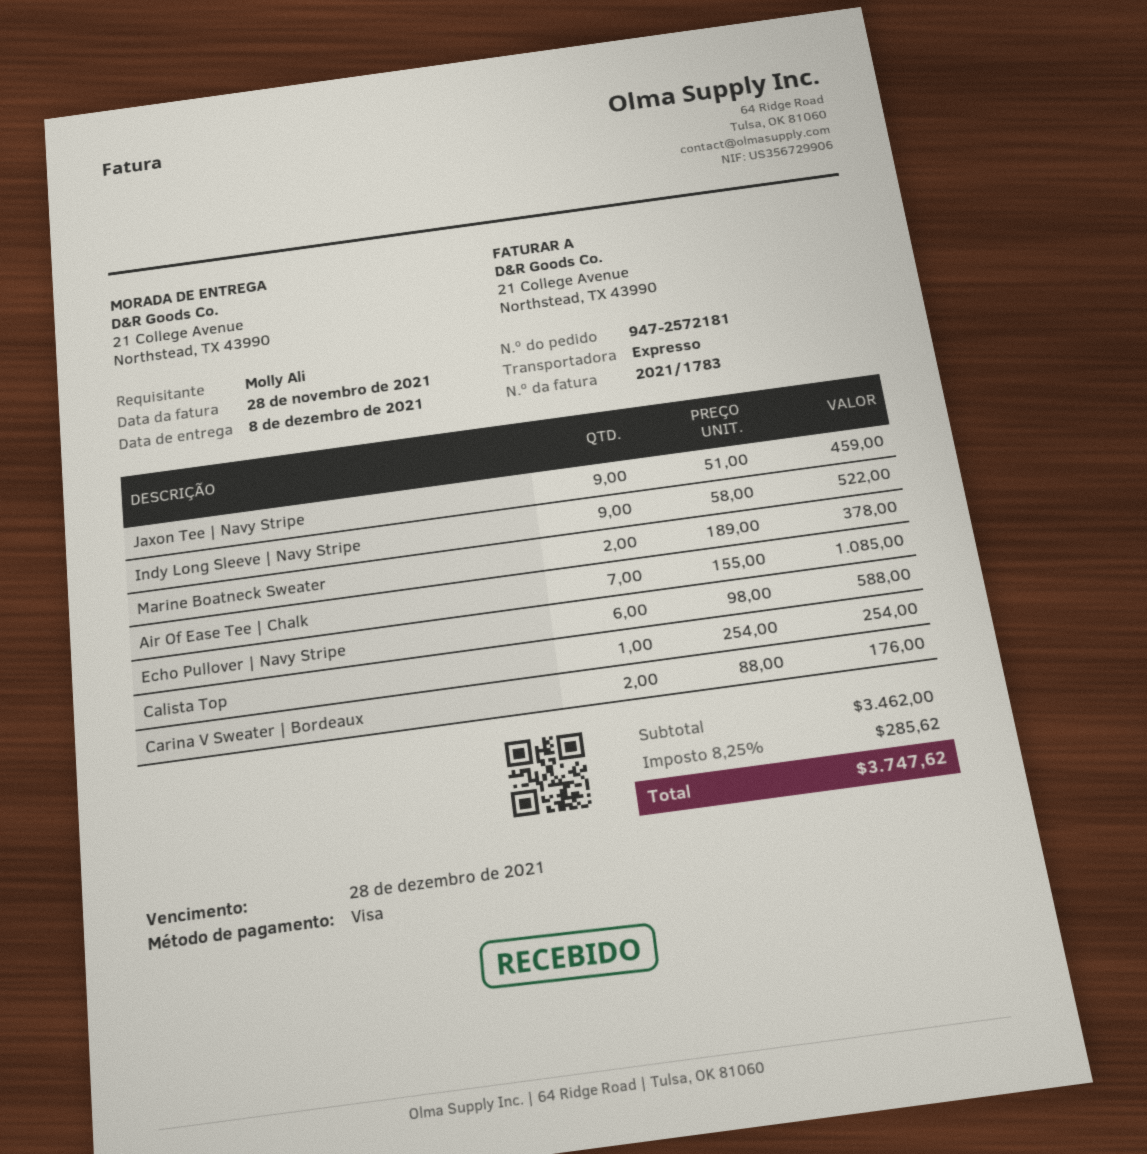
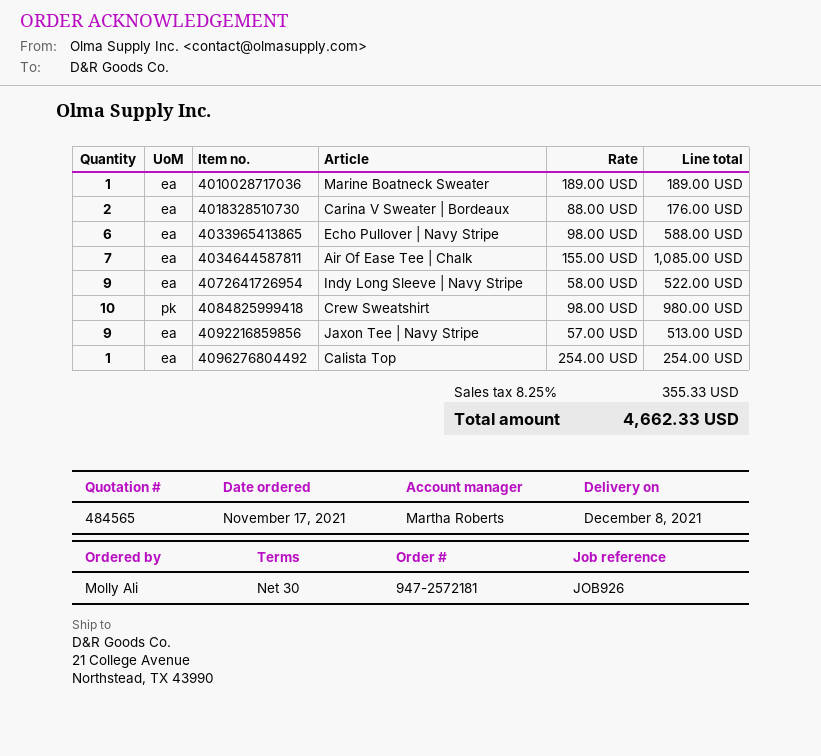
Jaxon Tee | Navy Stripe: 9 x 51.00 = 459.00 -> 9 x 57.00 = 513.00
Marine Boatneck Sweater: 2 x 189.00 = 378.00 -> 1 x 189.00 = 189.00
Crew Sweatshirt: none -> 10 x 98.00 = 980.00
tax: 8.25% = 285.62 -> 8.25% = 355.33
total: 3747.62 -> 4662.33

